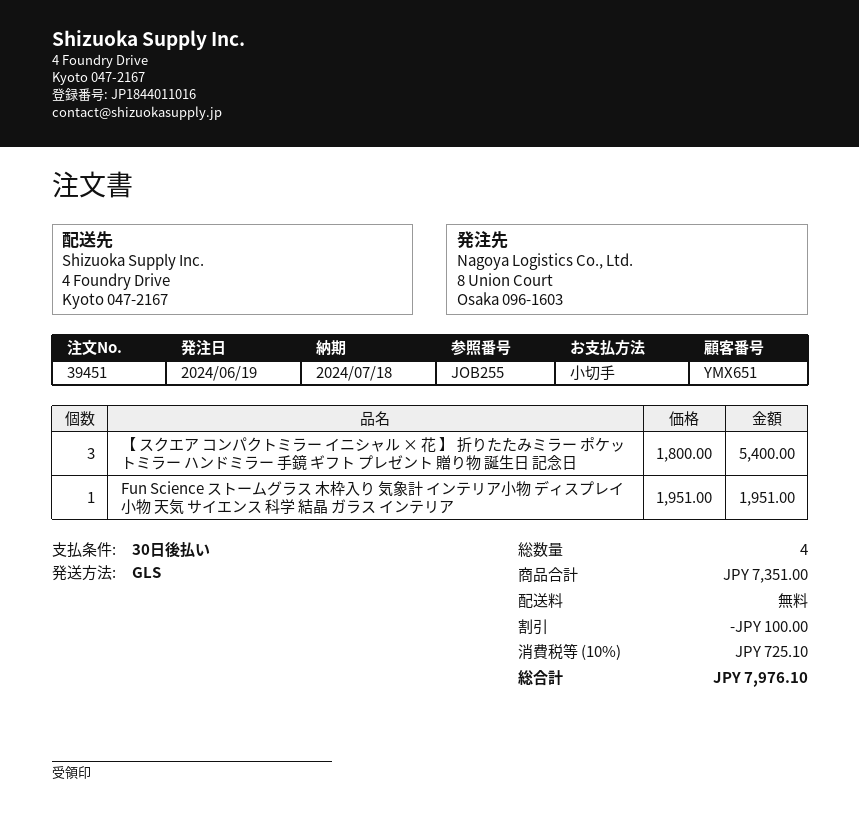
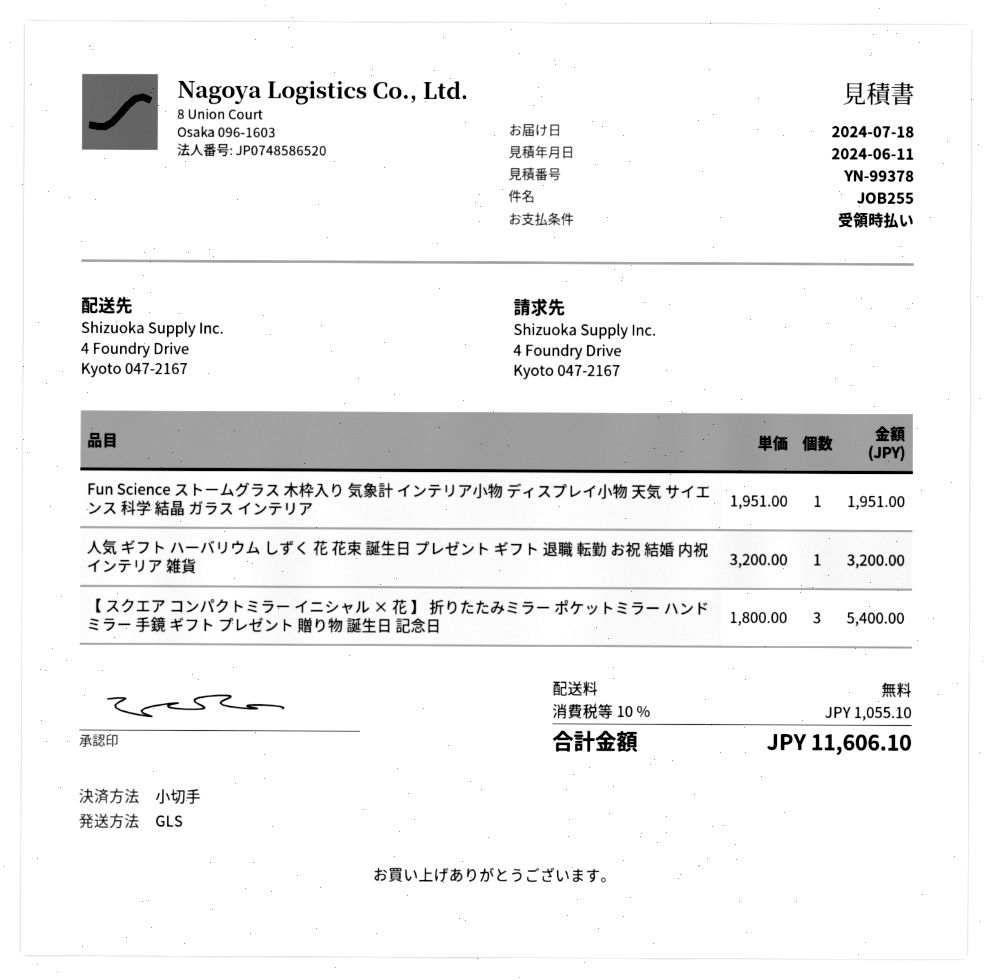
payment terms: 30 days -> on receipt
人気 ギフト ハーバリウム しずく 花 花束 誕生日 プレゼント ギフト 退職 転勤 お祝 結婚 内祝 インテリア 雑貨: none -> 1 x 3200.00 = 3200.00
discount: 100.00 -> none
tax: 10% = 725.10 -> 10% = 1055.10
total: 7976.10 -> 11606.10

